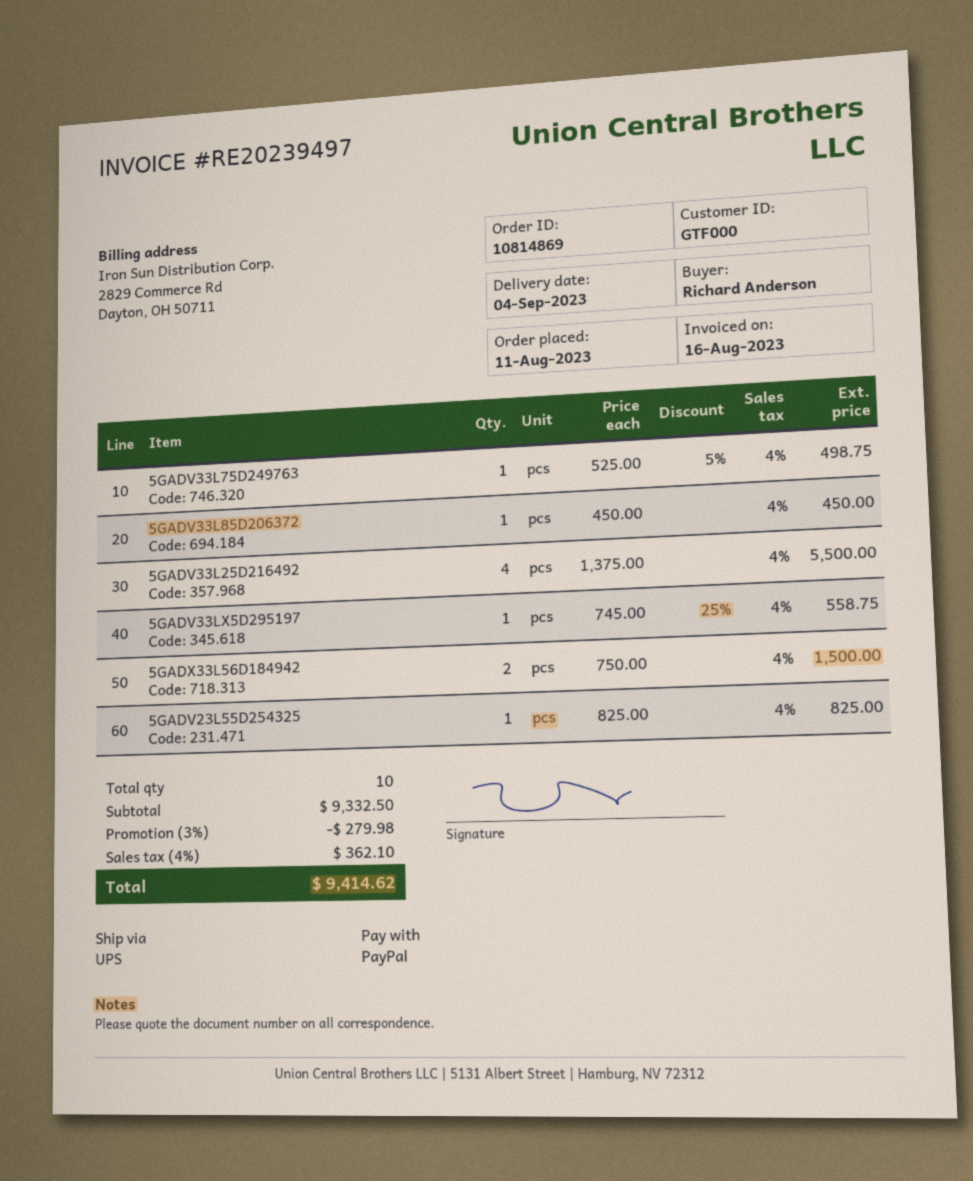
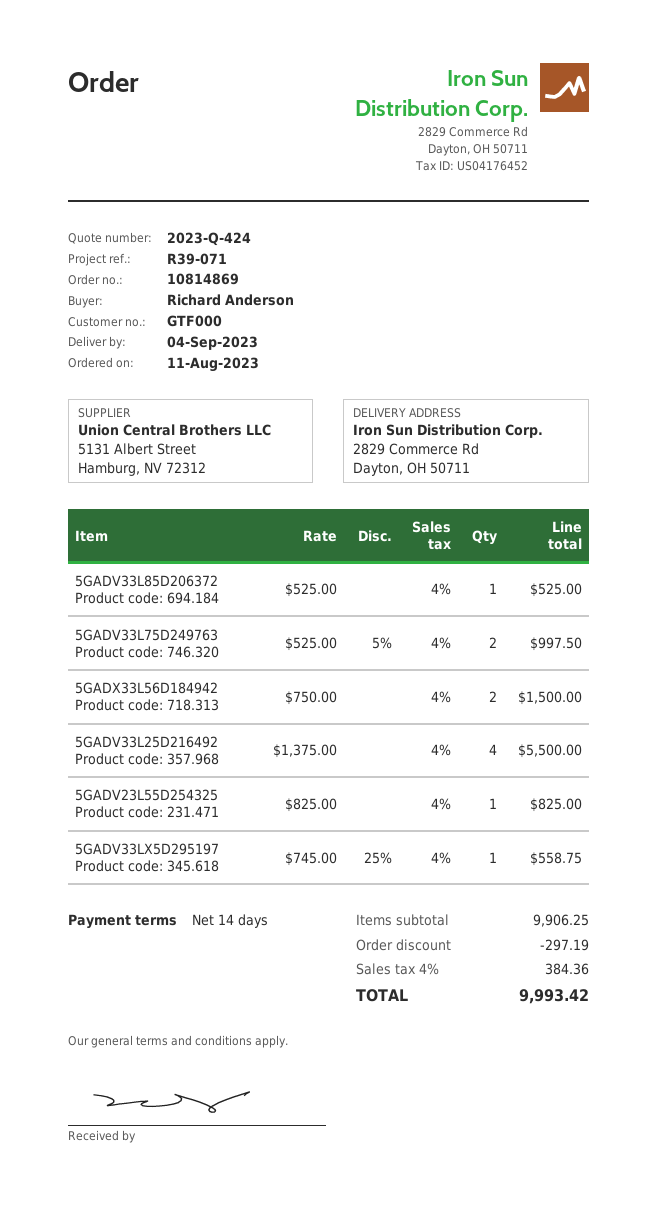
5GADV33L75D249763: 1 x 525.00 - 5% = 498.75 -> 2 x 525.00 - 5% = 997.50
5GADV33L85D206372: 1 x 450.00 = 450.00 -> 1 x 525.00 = 525.00
subtotal: 9332.50 -> 9906.25
discount: 279.98 -> 297.19
tax: 4% = 362.10 -> 4% = 384.36
total: 9414.62 -> 9993.42

